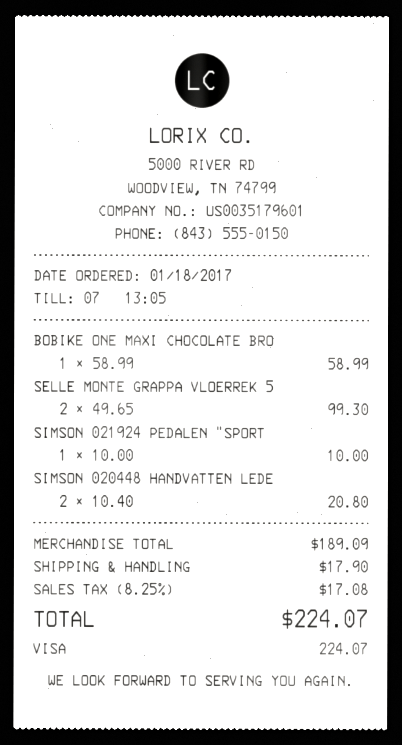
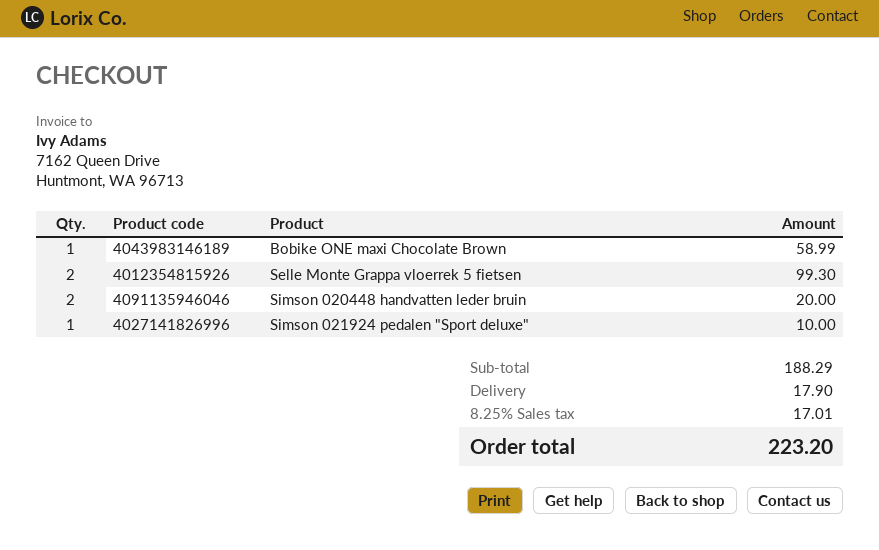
SIMSON 020448 HANDVATTEN LEDE: 2 for 20.80 -> 2 for 20.00
subtotal: 189.09 -> 188.29
tax: 8.25% = 17.08 -> 8.25% = 17.01
total: 224.07 -> 223.20

